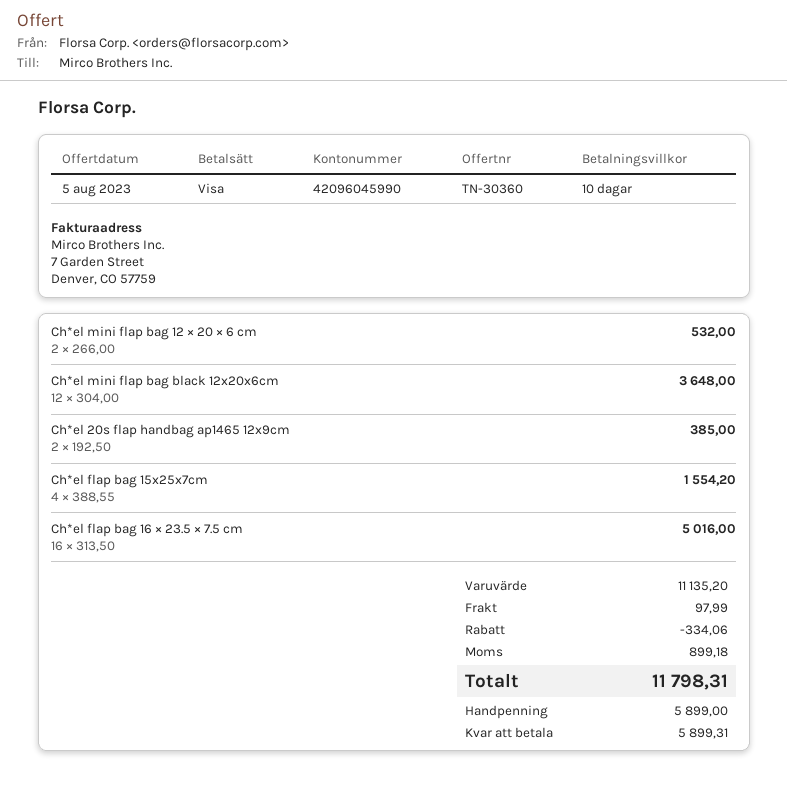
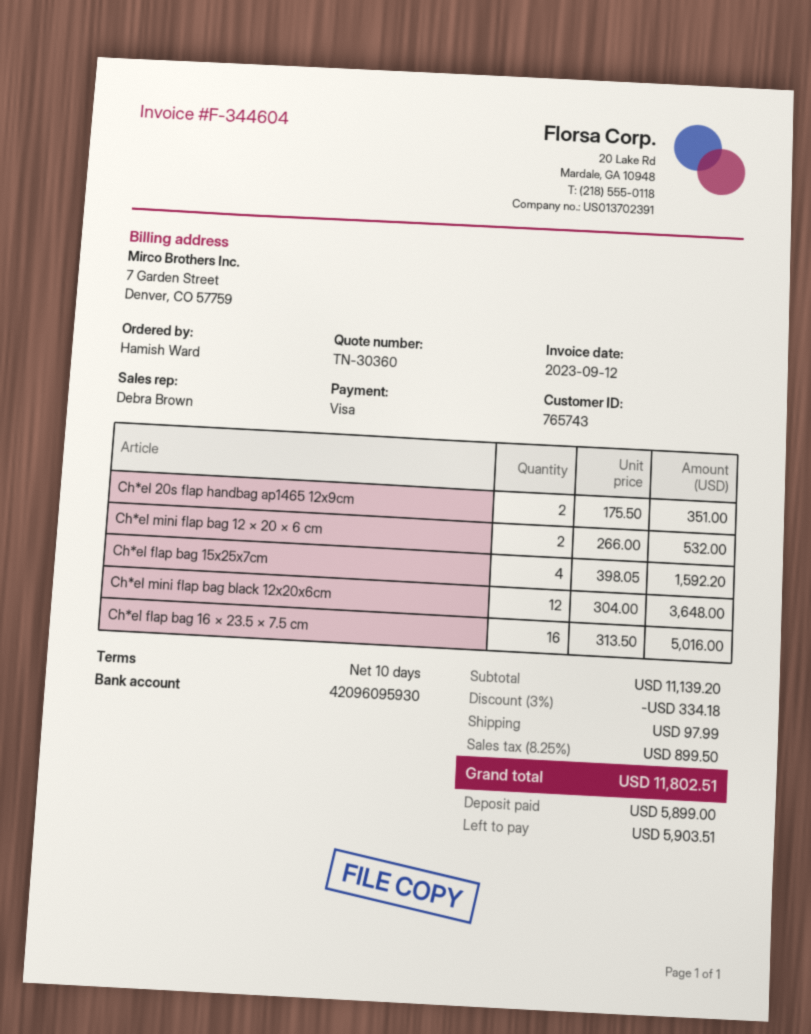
bank account: 42096045990 -> 42096095930
Ch*el 20s flap handbag ap1465 12x9cm: 2 x 192.50 = 385.00 -> 2 x 175.50 = 351.00
Ch*el flap bag 15x25x7cm: 4 x 388.55 = 1554.20 -> 4 x 398.05 = 1592.20
subtotal: 11135.20 -> 11139.20
discount: 334.06 -> 334.18
tax: 899.18 -> 899.50
total: 11798.31 -> 11802.51
balance: 5899.31 -> 5903.51

